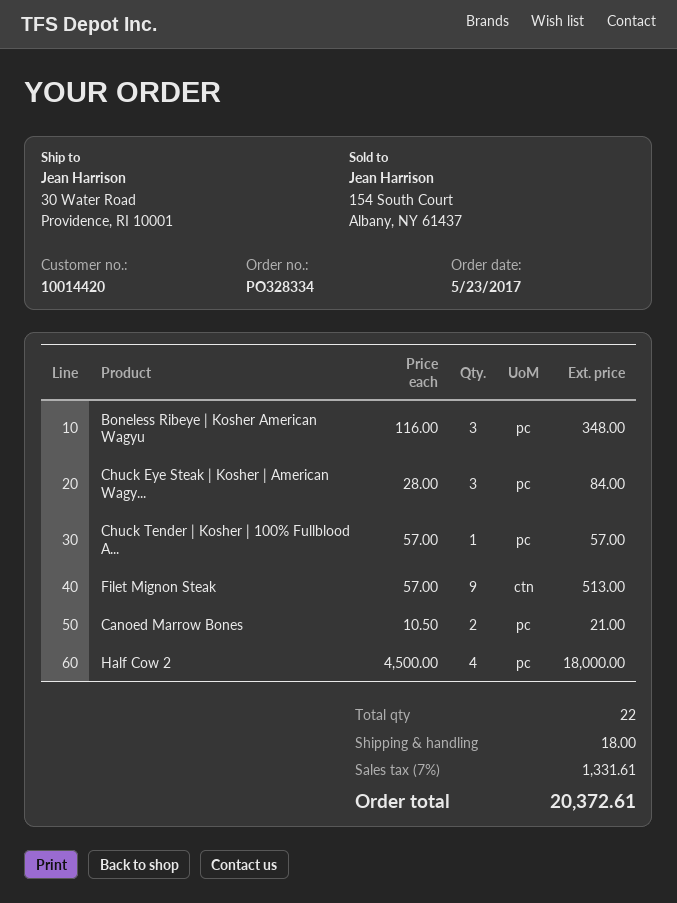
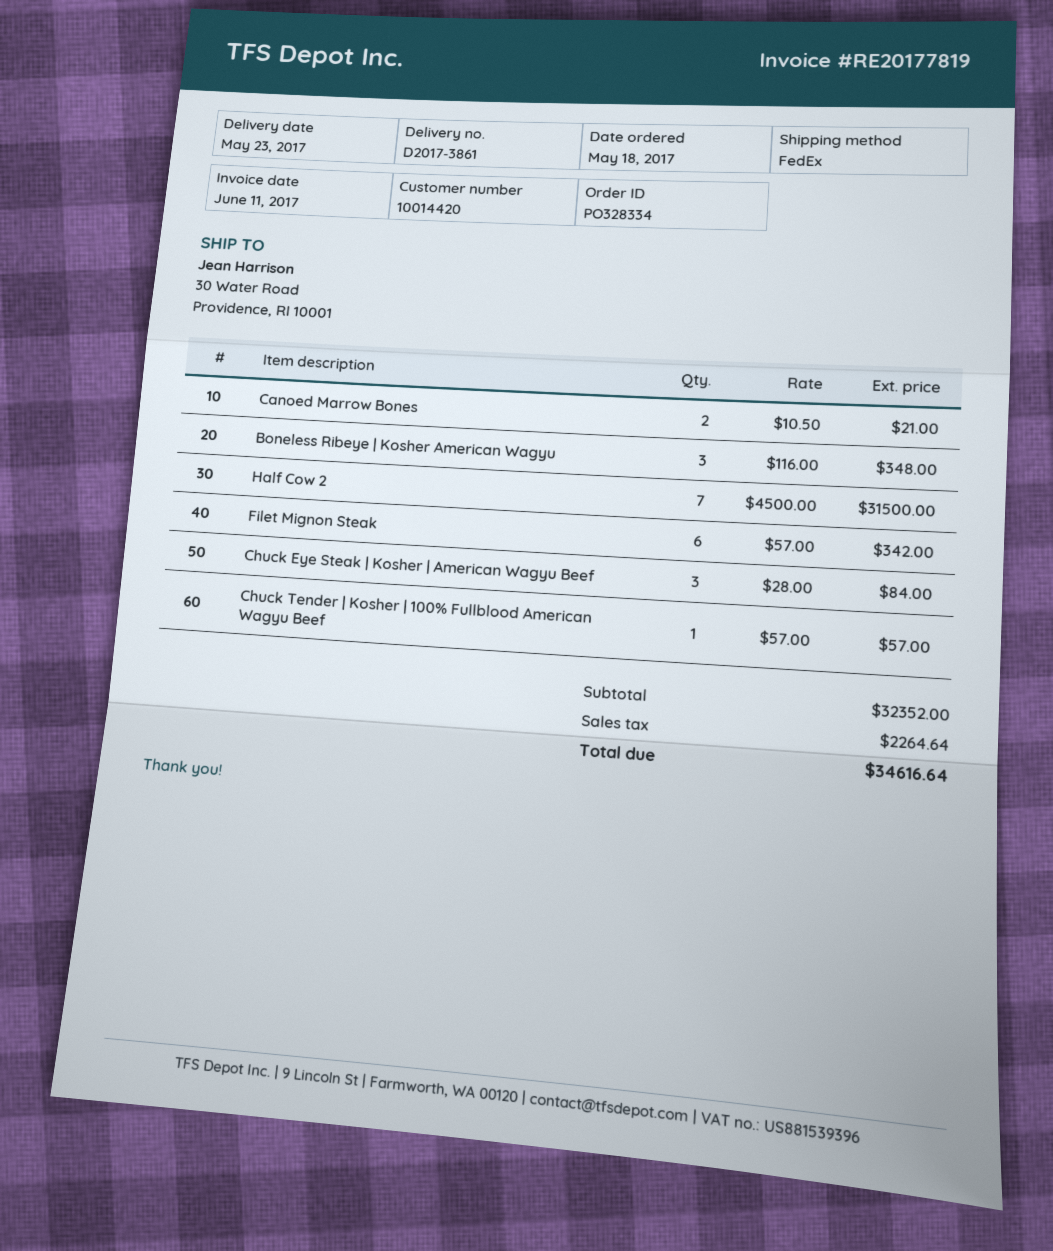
order date: 2017-05-23 -> 2017-05-18
Filet Mignon Steak: 9 x 57.00 = 513.00 -> 6 x 57.00 = 342.00
Half Cow 2: 4 x 4500.00 = 18000.00 -> 7 x 4500.00 = 31500.00
shipping: 18.00 -> none
tax: 1331.61 -> 2264.64
total: 20372.61 -> 34616.64

